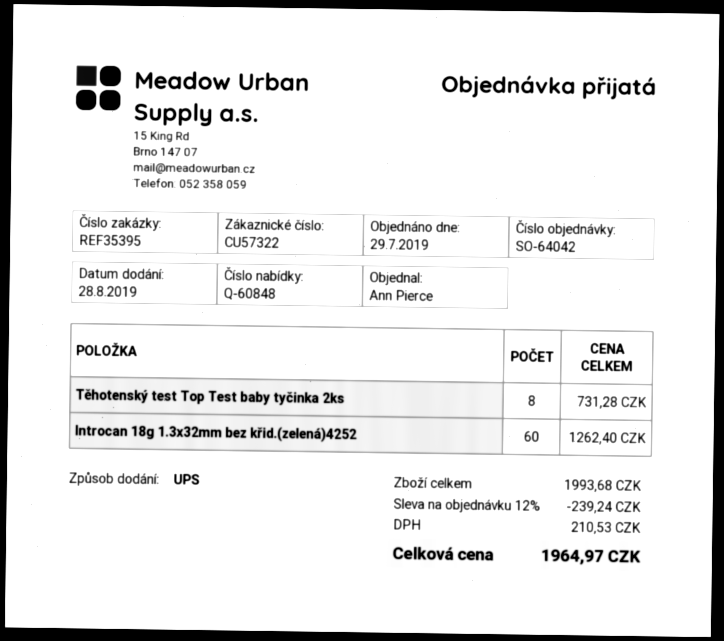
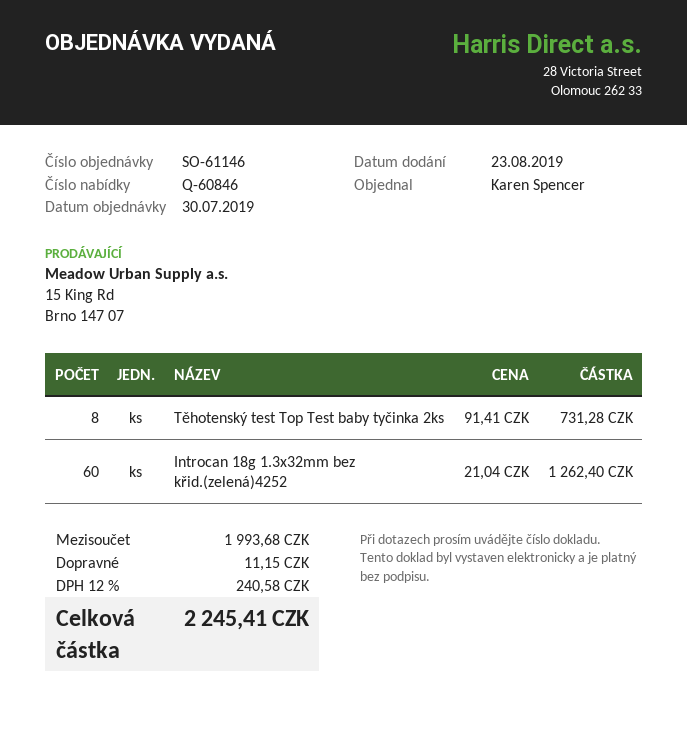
quote number: Q-60848 -> Q-60846
order number: SO-64042 -> SO-61146
order date: 2019-07-29 -> 2019-07-30
delivery date: 2019-08-28 -> 2019-08-23
ordered by: Ann Pierce -> Karen Spencer
discount: 12% = 239.24 -> none
shipping: none -> 11.15
tax: 210.53 -> 240.58
total: 1964.97 -> 2245.41

